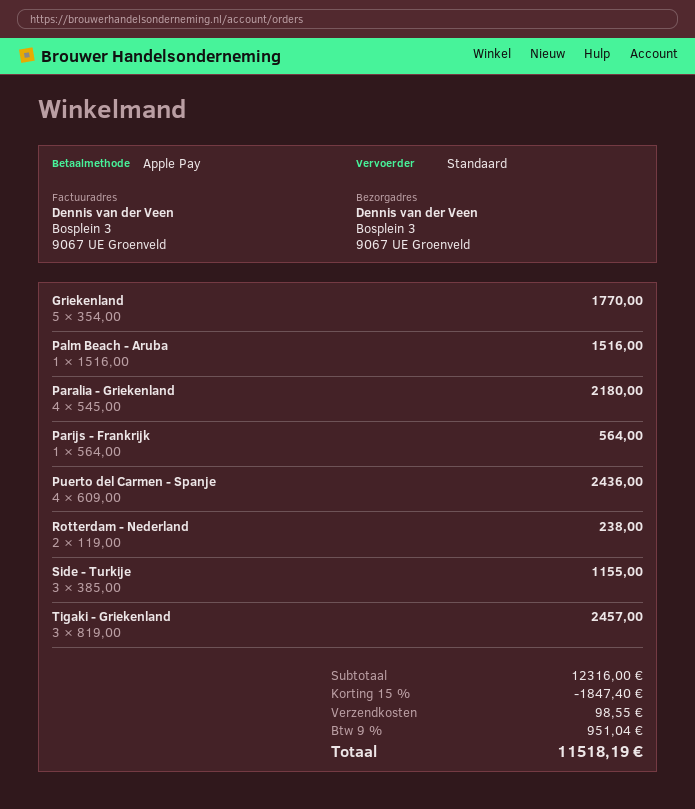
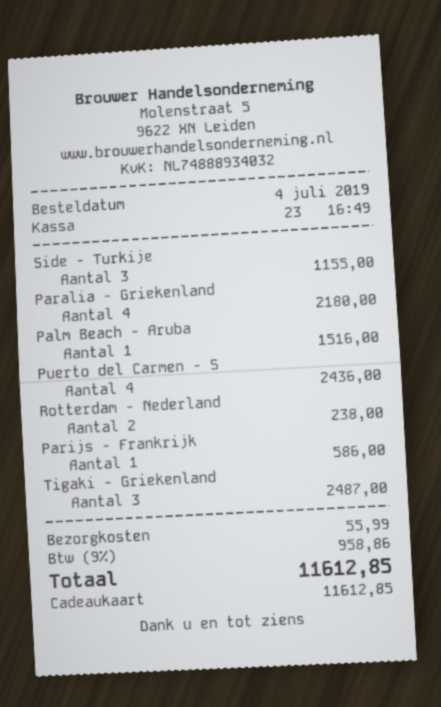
payment method: Apple Pay -> gift card
Griekenland: 5 for 1770.00 -> none
Parijs - Frankrijk: 1 for 564.00 -> 1 for 586.00
Tigaki - Griekenland: 3 for 2457.00 -> 3 for 2487.00
discount: 15% = 1847.40 -> none
shipping: 98.55 -> 55.99
tax: 9% = 951.04 -> 9% = 958.86
total: 11518.19 -> 11612.85

